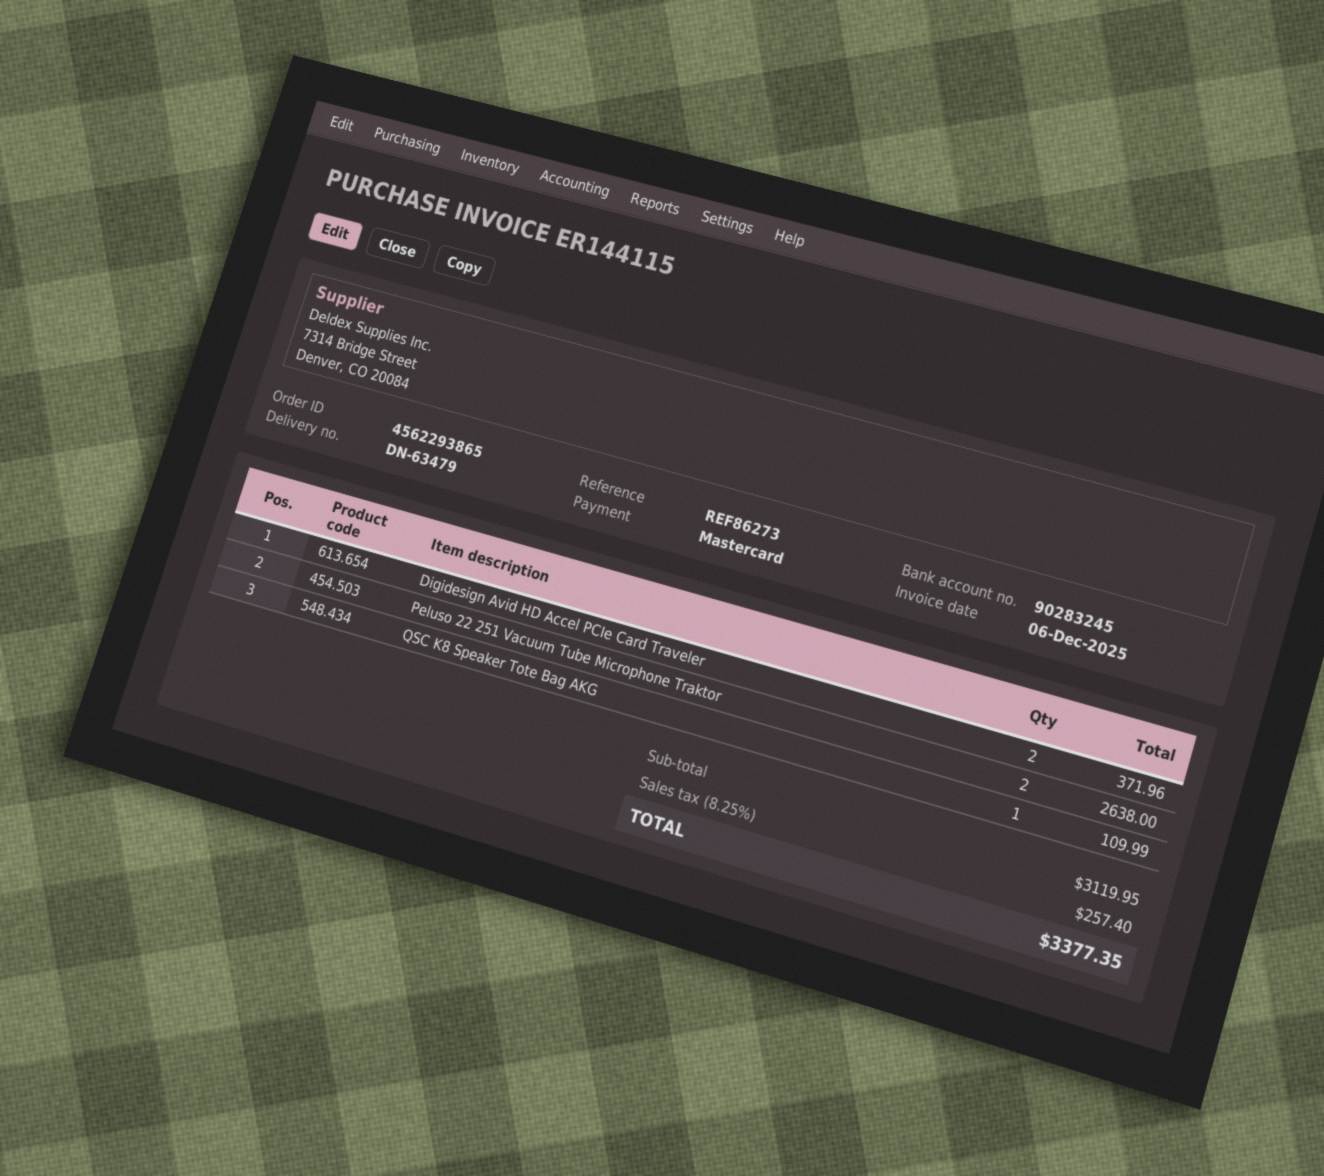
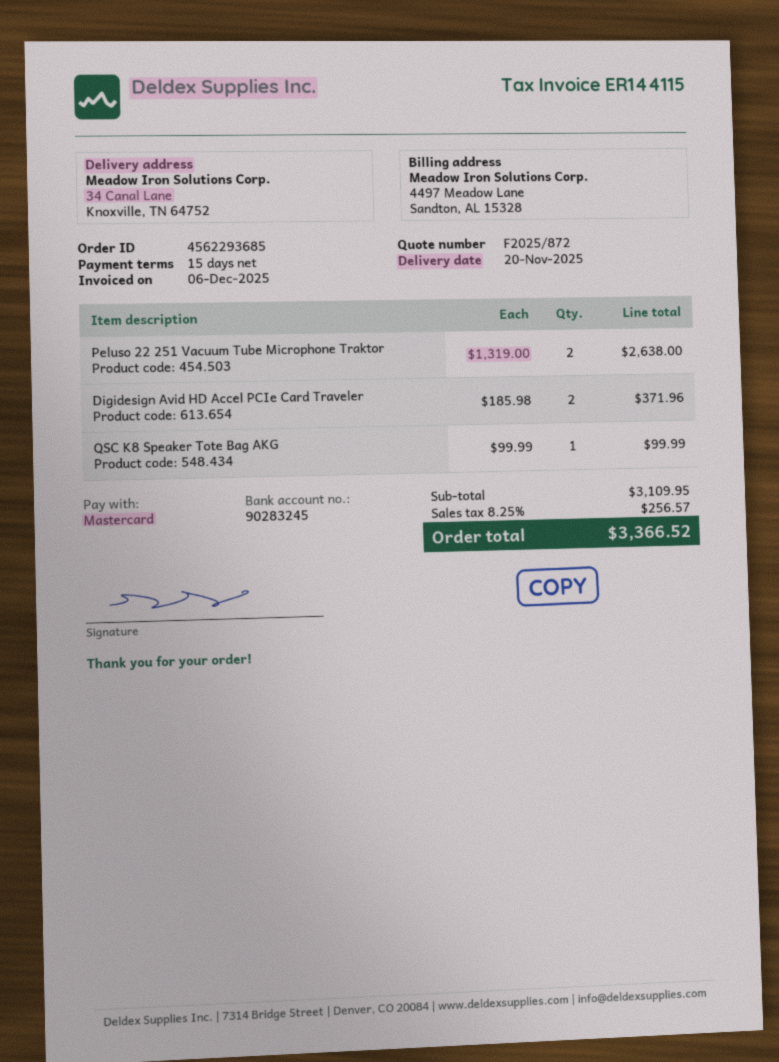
order number: 4562293865 -> 4562293685
QSC K8 Speaker Tote Bag AKG: 1 for 109.99 -> 1 for 99.99
subtotal: 3119.95 -> 3109.95
tax: 8.25% = 257.40 -> 8.25% = 256.57
total: 3377.35 -> 3366.52

